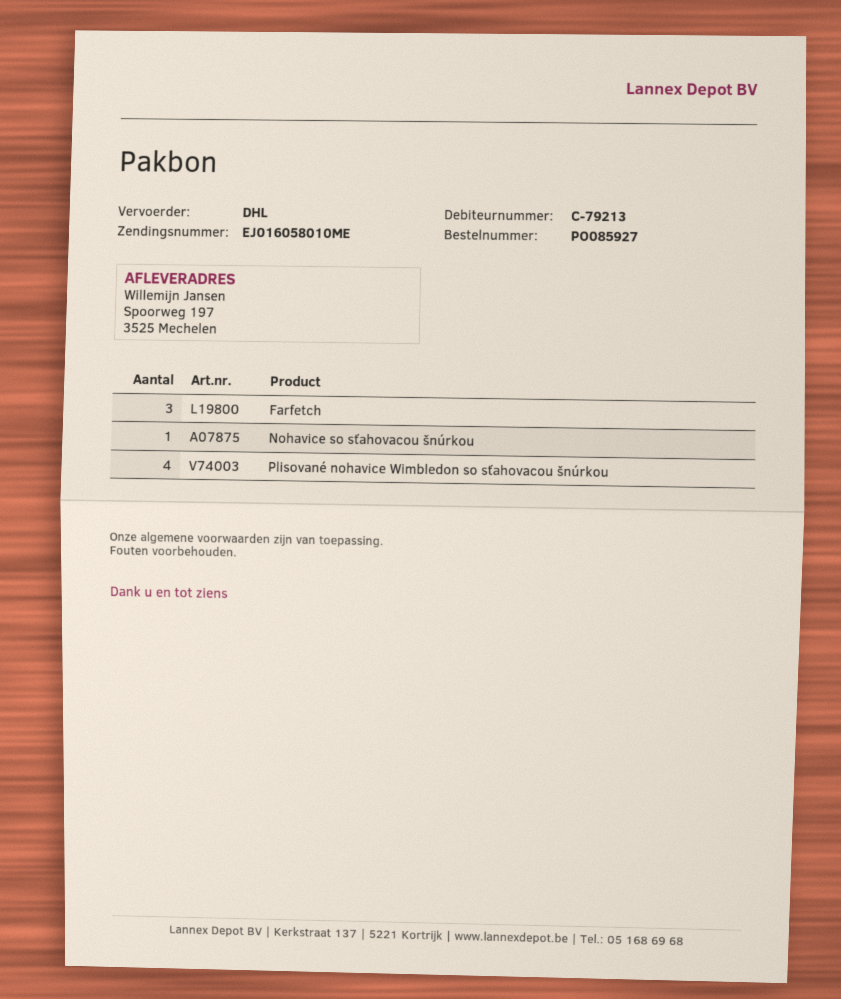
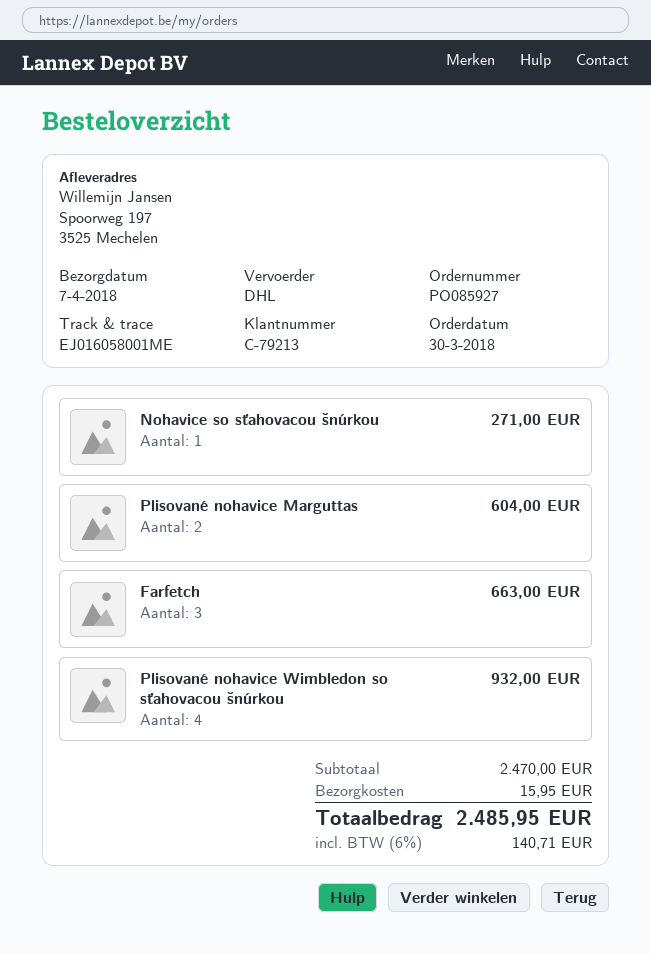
tracking number: EJ016058010ME -> EJ016058001ME
Plisované nohavice Marguttas: none -> 2

